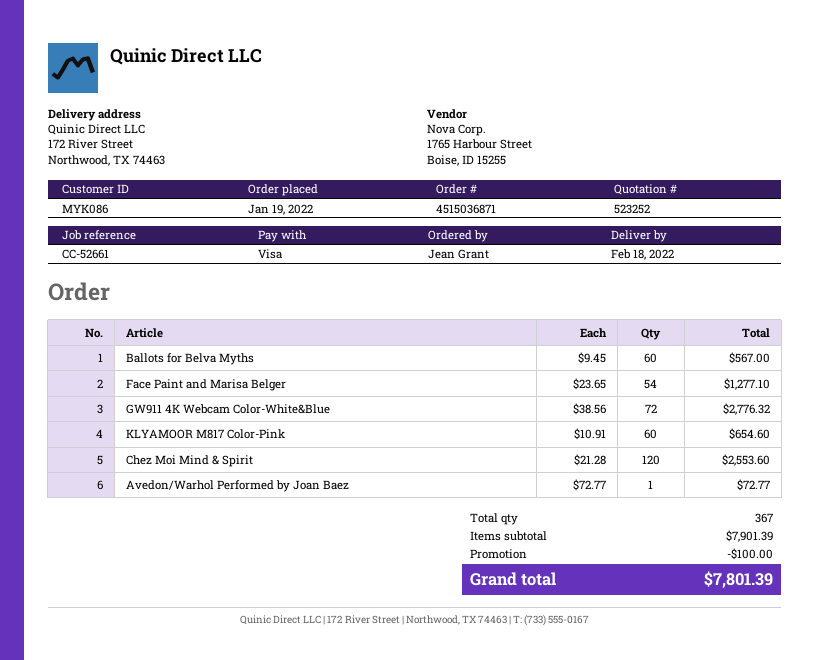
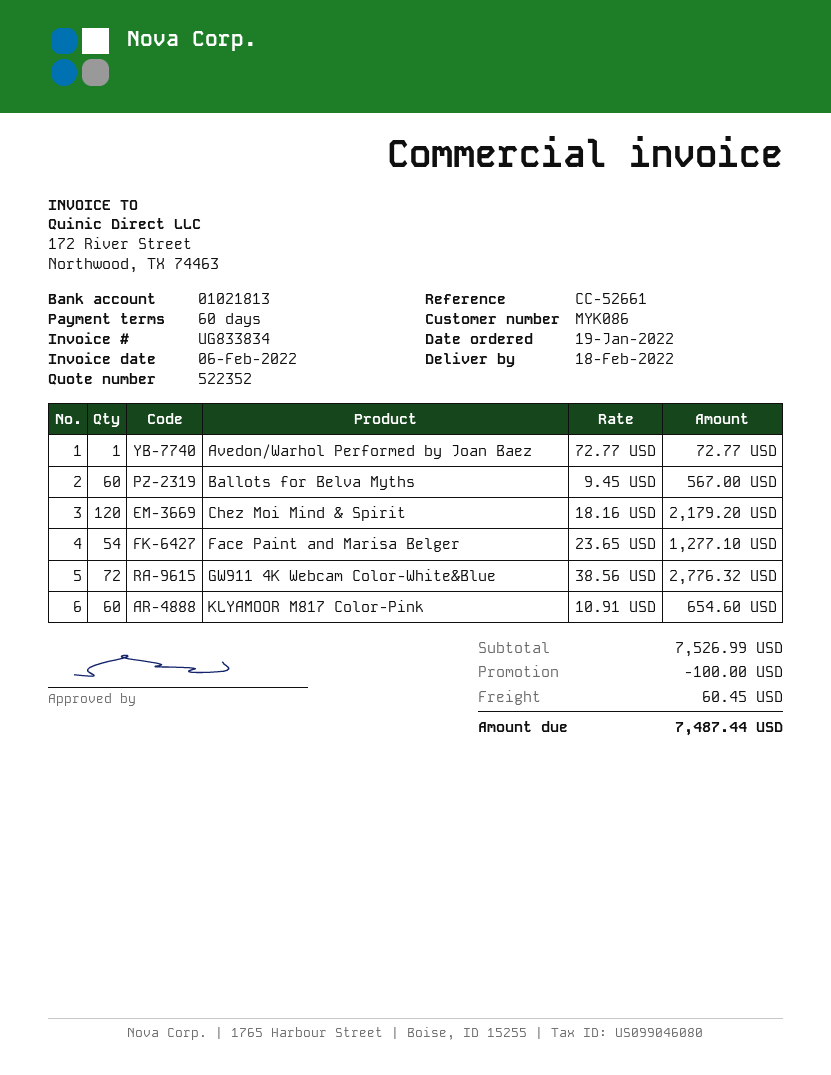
quote number: 523252 -> 522352
Chez Moi Mind & Spirit: 120 x 21.28 = 2553.60 -> 120 x 18.16 = 2179.20
subtotal: 7901.39 -> 7526.99
shipping: none -> 60.45
total: 7801.39 -> 7487.44

